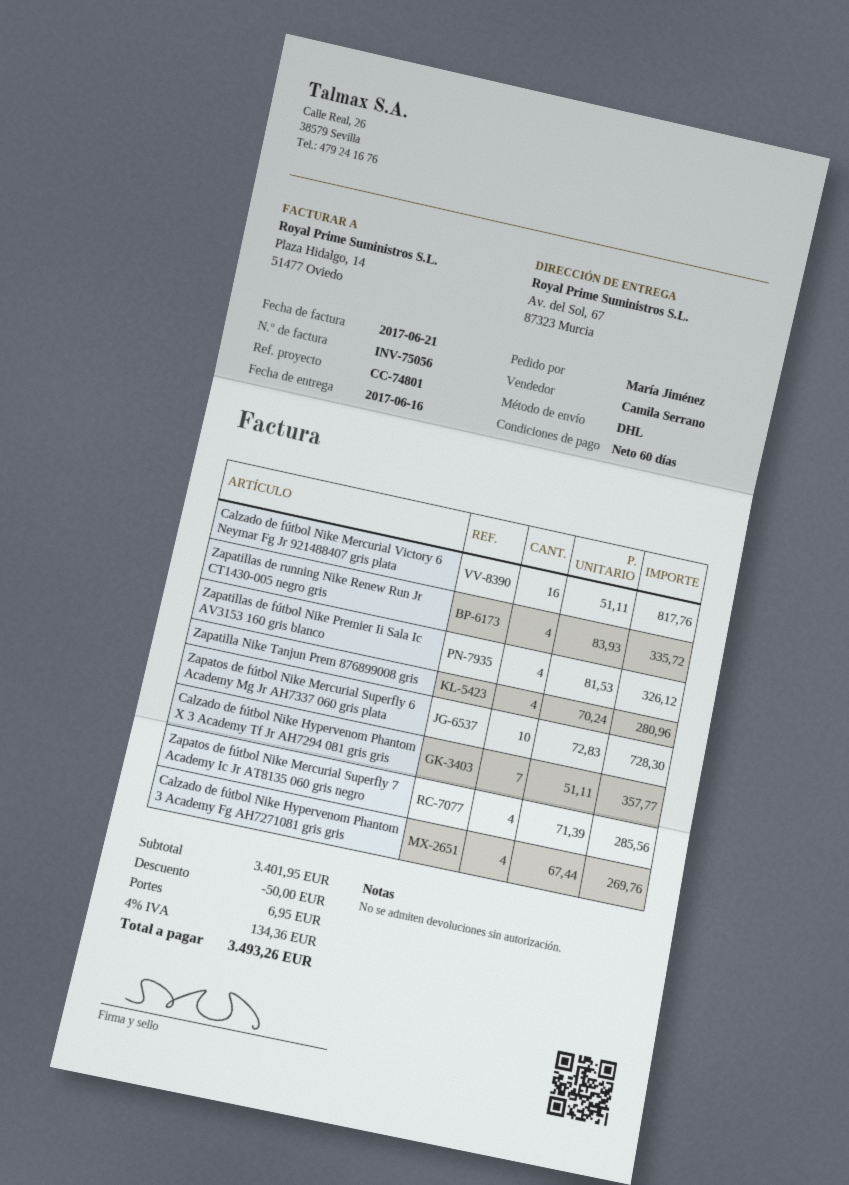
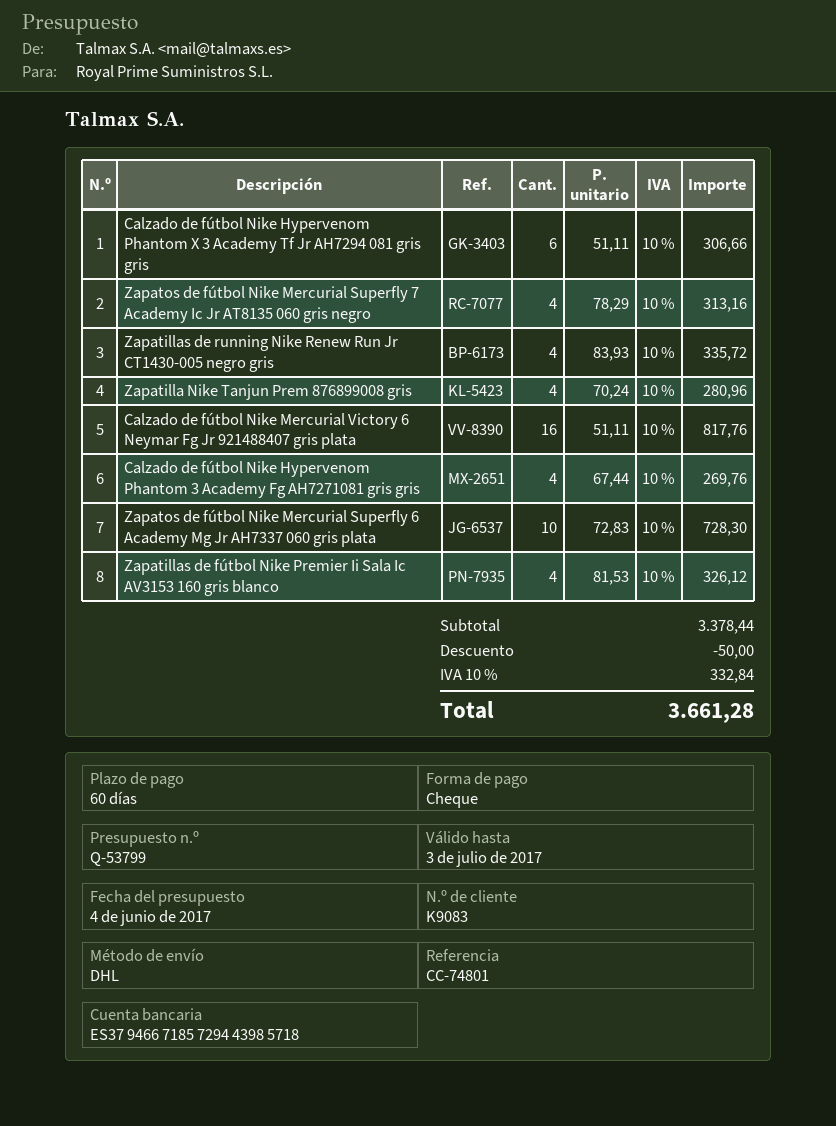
Calzado de fútbol Nike Hypervenom Phantom X 3 Academy Tf Jr AH7294 081 gris gris: 7 x 51.11 = 357.77 -> 6 x 51.11 = 306.66
Zapatos de fútbol Nike Mercurial Superfly 7 Academy Ic Jr AT8135 060 gris negro: 4 x 71.39 = 285.56 -> 4 x 78.29 = 313.16
subtotal: 3401.95 -> 3378.44
shipping: 6.95 -> none
tax: 4% = 134.36 -> 10% = 332.84
total: 3493.26 -> 3661.28

